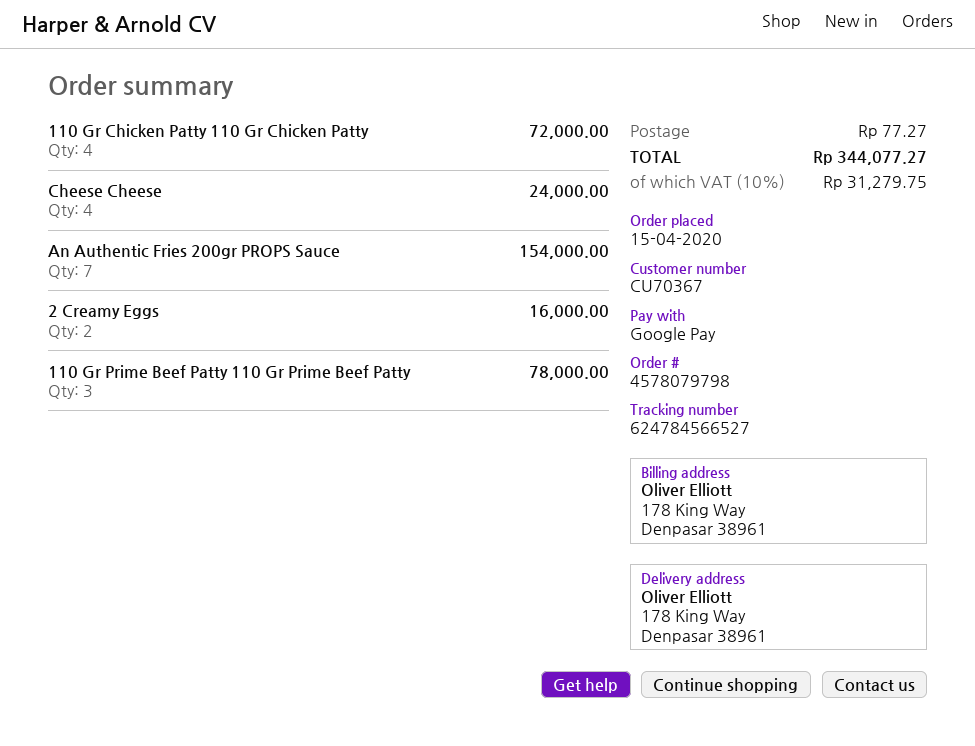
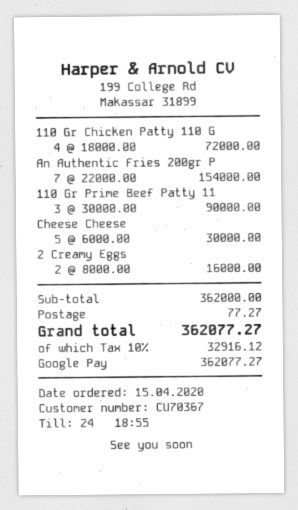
Cheese Cheese: 4 for 24000.00 -> 5 for 30000.00
110 Gr Prime Beef Patty 110 Gr Prime Beef Patty: 3 for 78000.00 -> 3 for 90000.00
tax: 10% = 31279.75 -> 10% = 32916.12
total: 344077.27 -> 362077.27

